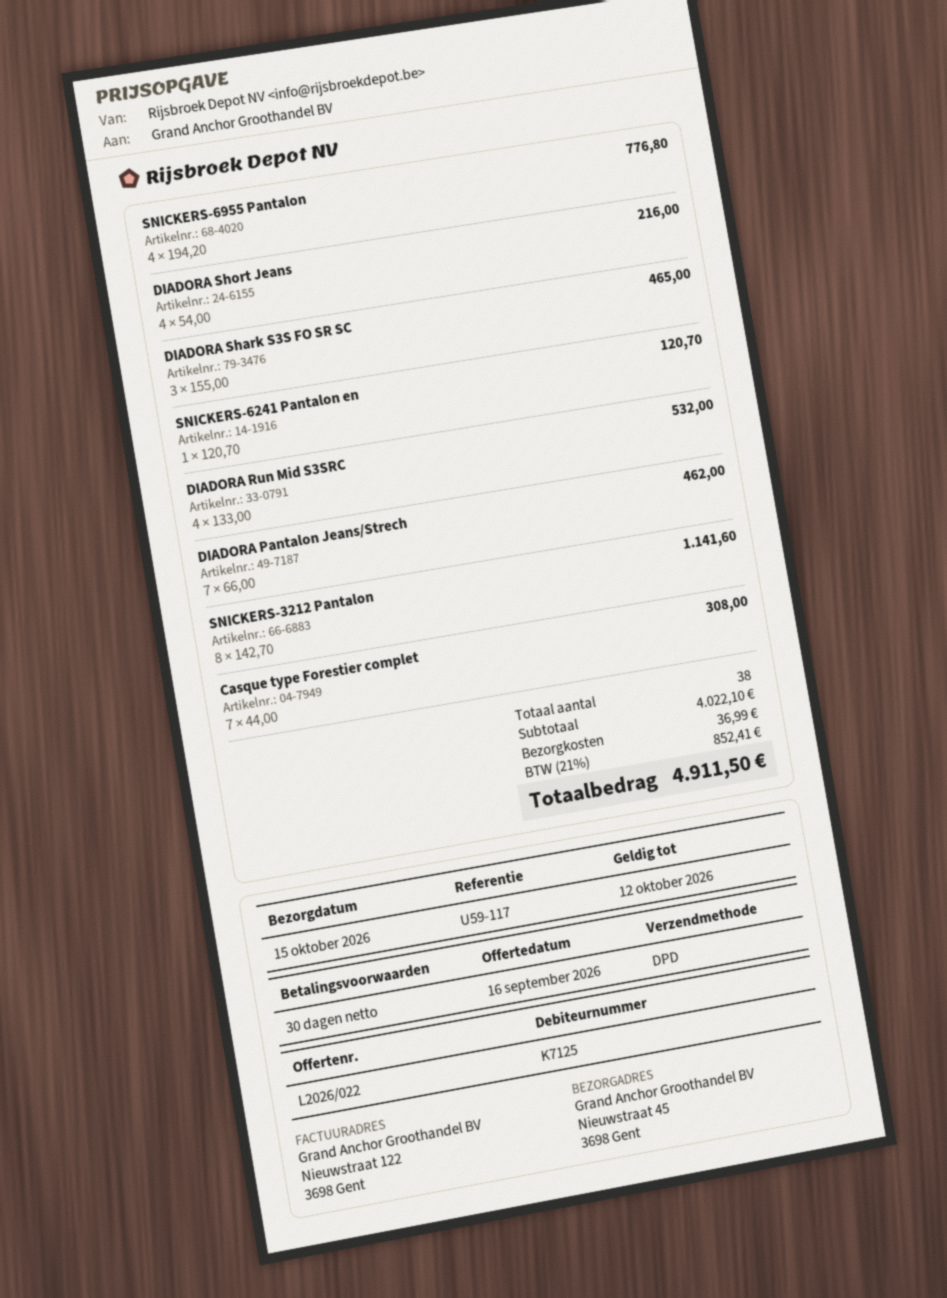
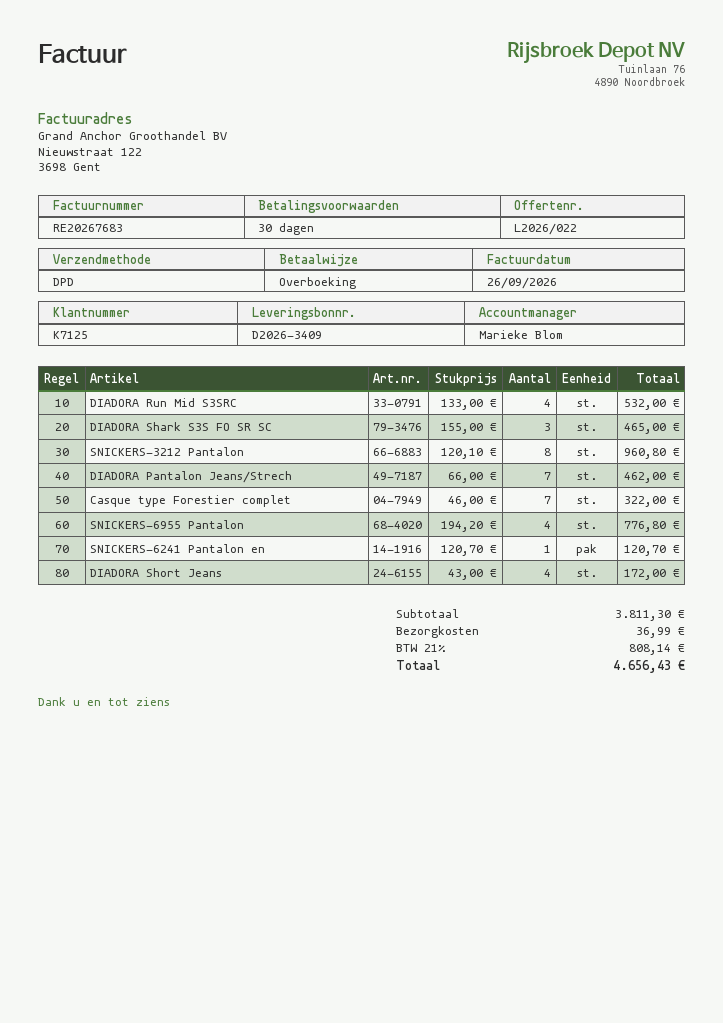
DIADORA Short Jeans: 4 x 54.00 = 216.00 -> 4 x 43.00 = 172.00
SNICKERS-3212 Pantalon: 8 x 142.70 = 1141.60 -> 8 x 120.10 = 960.80
Casque type Forestier complet: 7 x 44.00 = 308.00 -> 7 x 46.00 = 322.00
subtotal: 4022.10 -> 3811.30
tax: 21% = 852.41 -> 21% = 808.14
total: 4911.50 -> 4656.43

